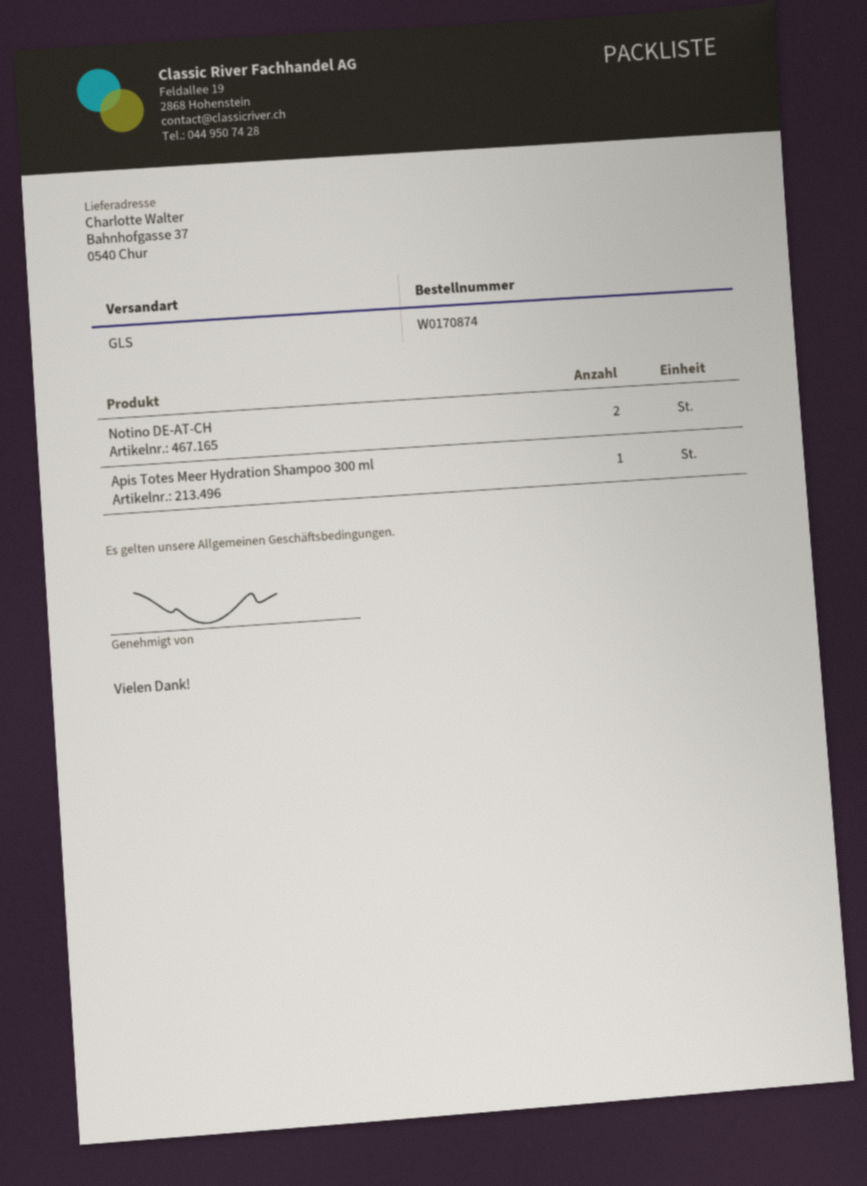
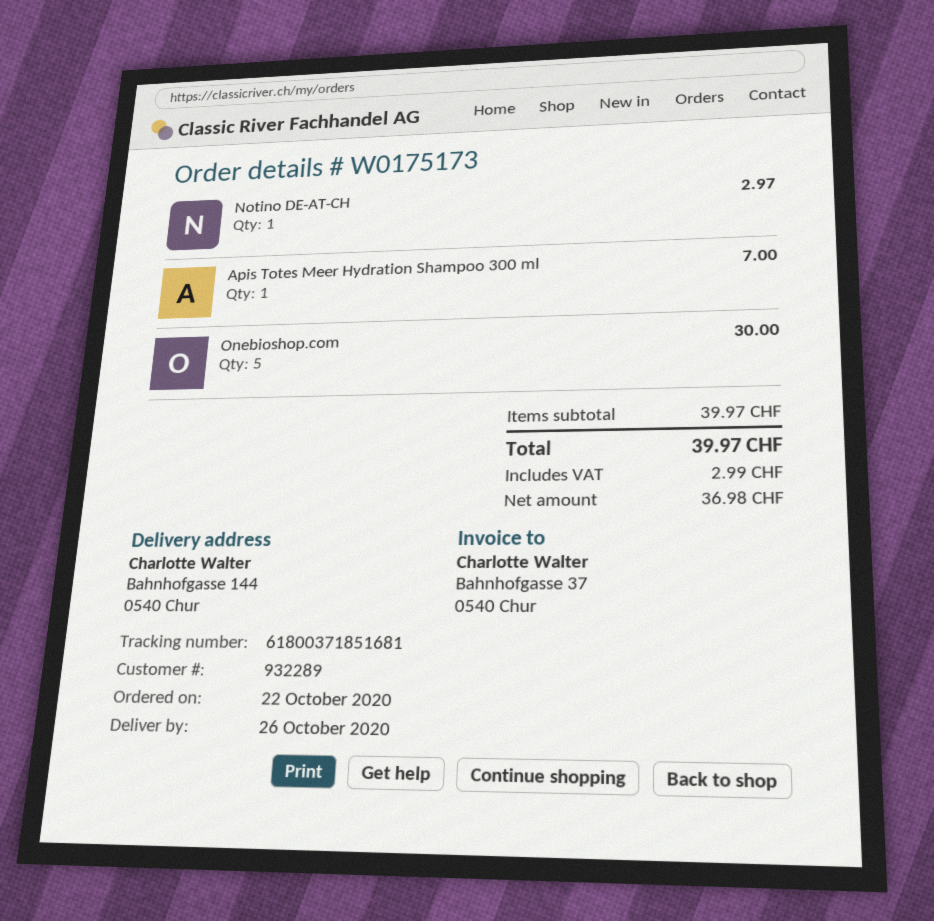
order number: W0170874 -> W0175173
ship to: Bahnhofgasse 37, 0540 Chur -> Bahnhofgasse 144, 0540 Chur
Notino DE-AT-CH: 2 -> 1
Onebioshop.com: none -> 5

